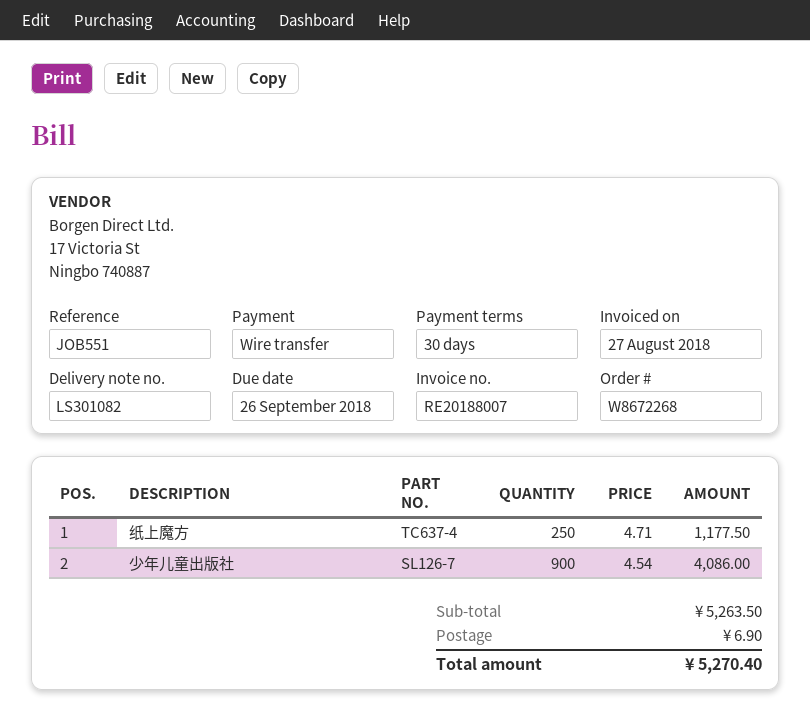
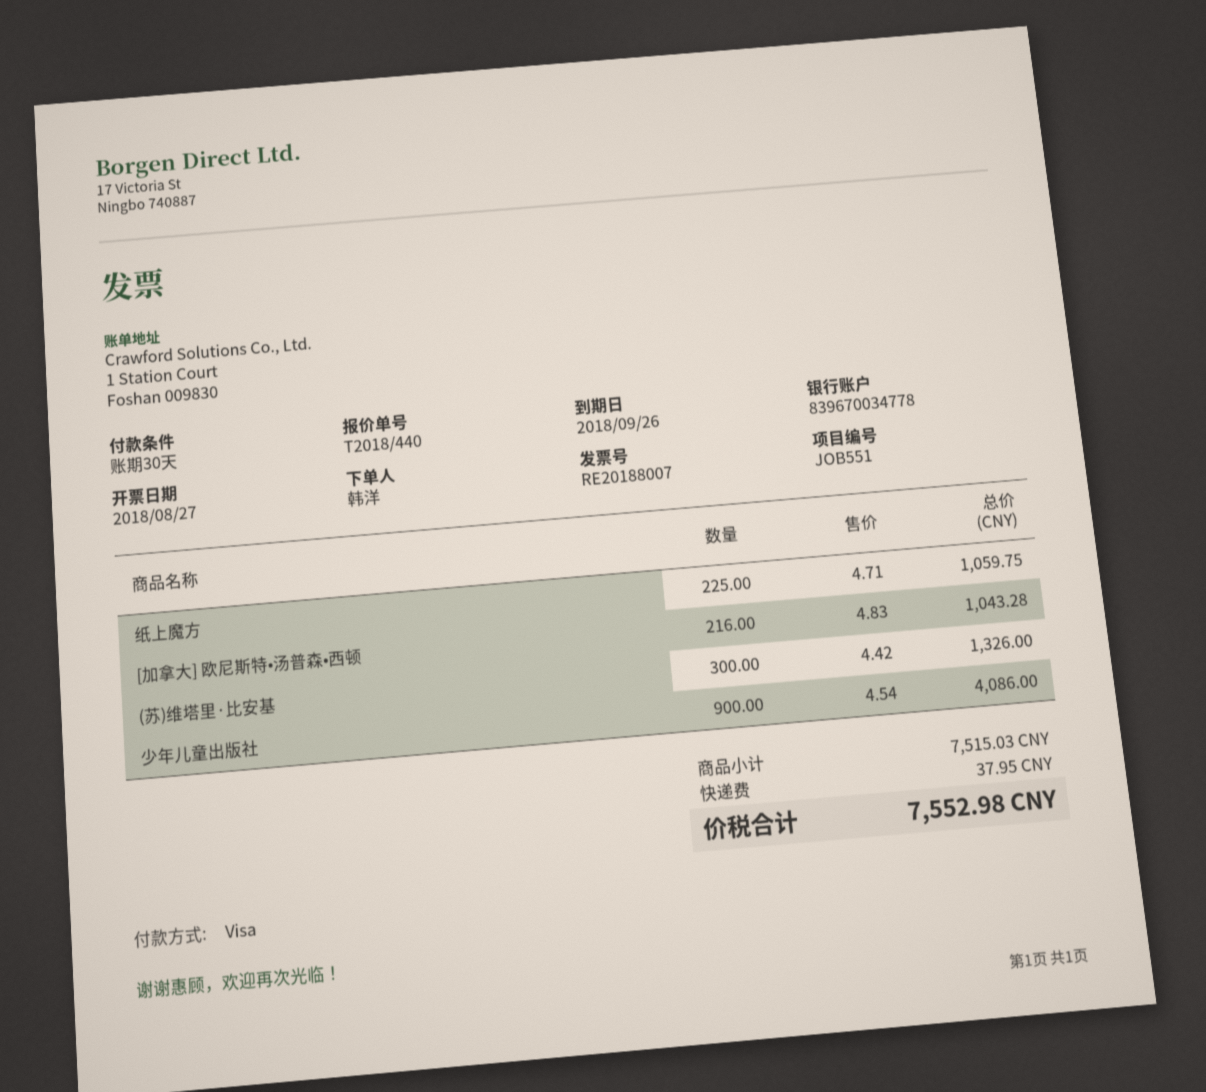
payment method: bank transfer -> Visa
纸上魔方: 250 x 4.71 = 1177.50 -> 225 x 4.71 = 1059.75
[加拿大] 欧尼斯特•汤普森•西顿: none -> 216 x 4.83 = 1043.28
(苏)维塔里·比安基: none -> 300 x 4.42 = 1326.00
subtotal: 5263.50 -> 7515.03
shipping: 6.90 -> 37.95
total: 5270.40 -> 7552.98

